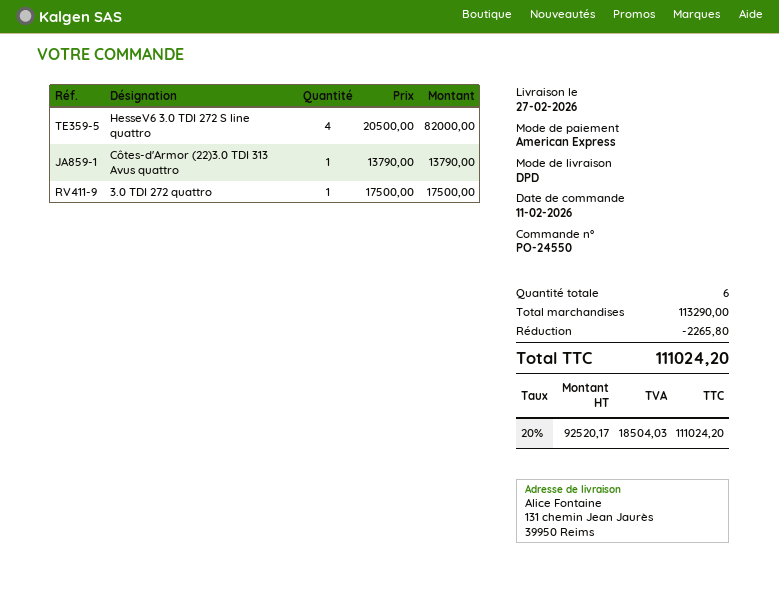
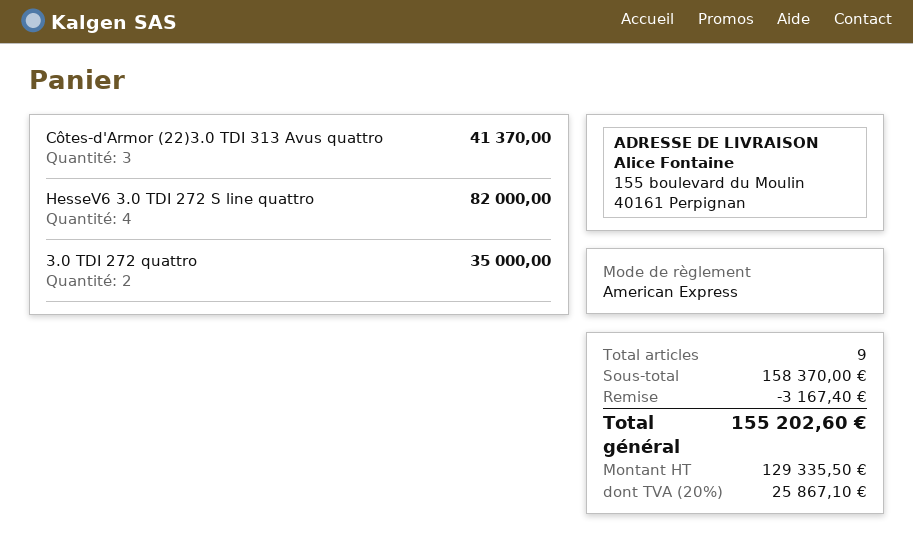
ship to: 131 chemin Jean Jaurès, 39950 Reims -> 155 boulevard du Moulin, 40161 Perpignan
Côtes-d'Armor (22)3.0 TDI 313 Avus quattro: 1 for 13790.00 -> 3 for 41370.00
3.0 TDI 272 quattro: 1 for 17500.00 -> 2 for 35000.00
total quantity: 6 -> 9
subtotal: 113290.00 -> 158370.00
discount: 2265.80 -> 3167.40
net: 92520.17 -> 129335.50
tax: 20% = 18504.03 -> 20% = 25867.10
total: 111024.20 -> 155202.60

